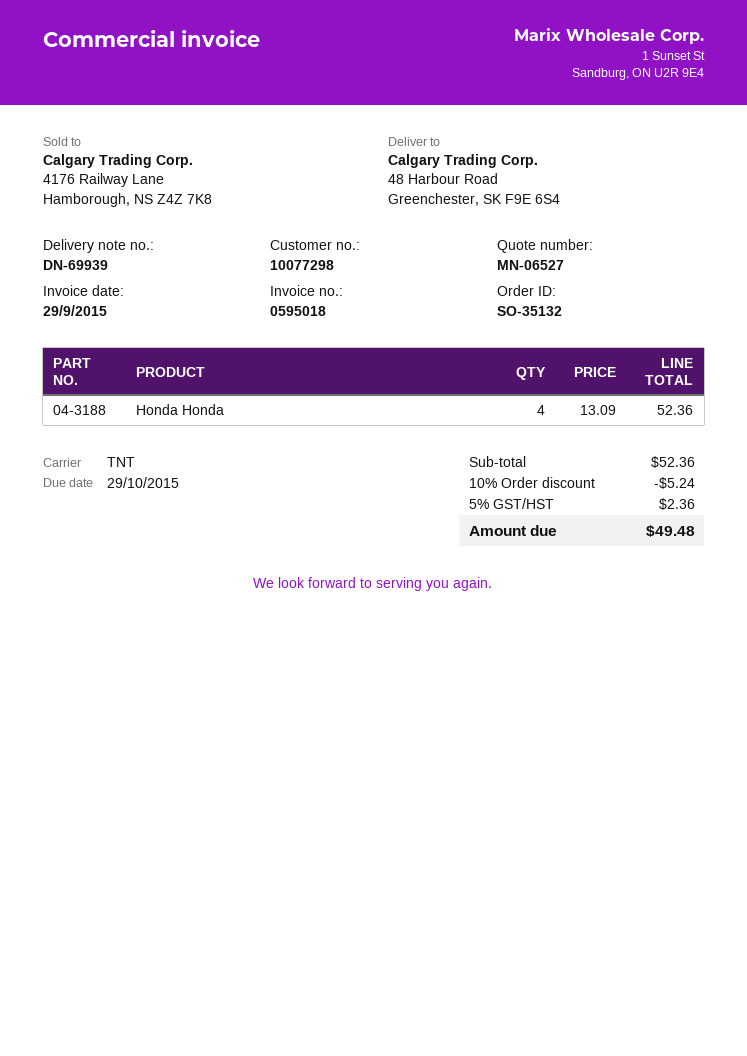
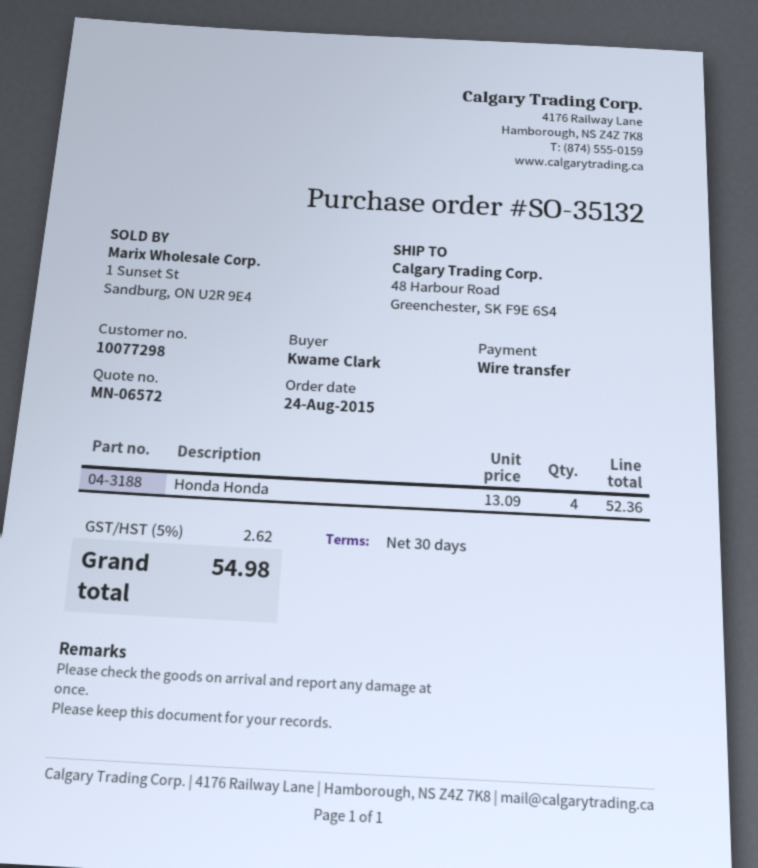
quote number: MN-06527 -> MN-06572
discount: 10% = 5.24 -> none
tax: 5% = 2.36 -> 5% = 2.62
total: 49.48 -> 54.98

